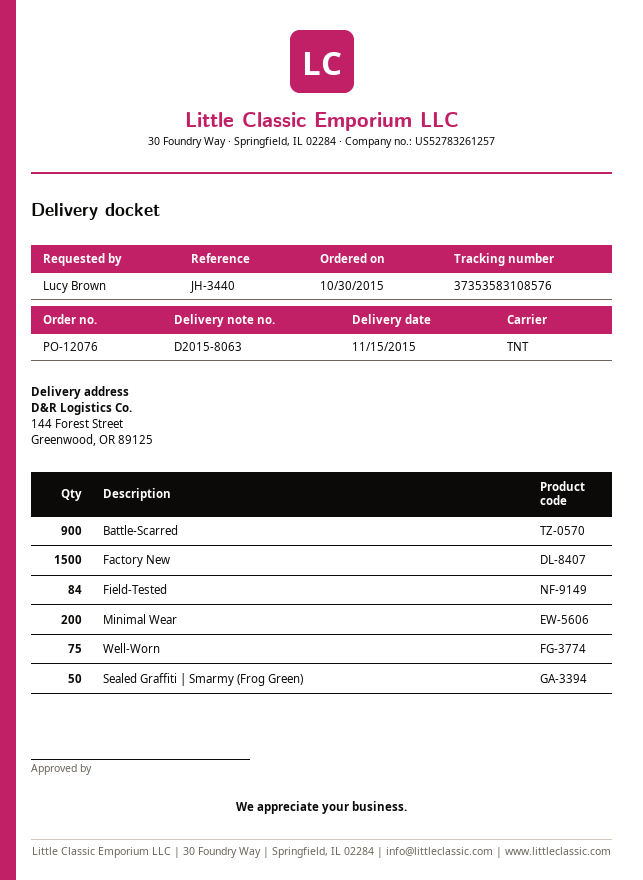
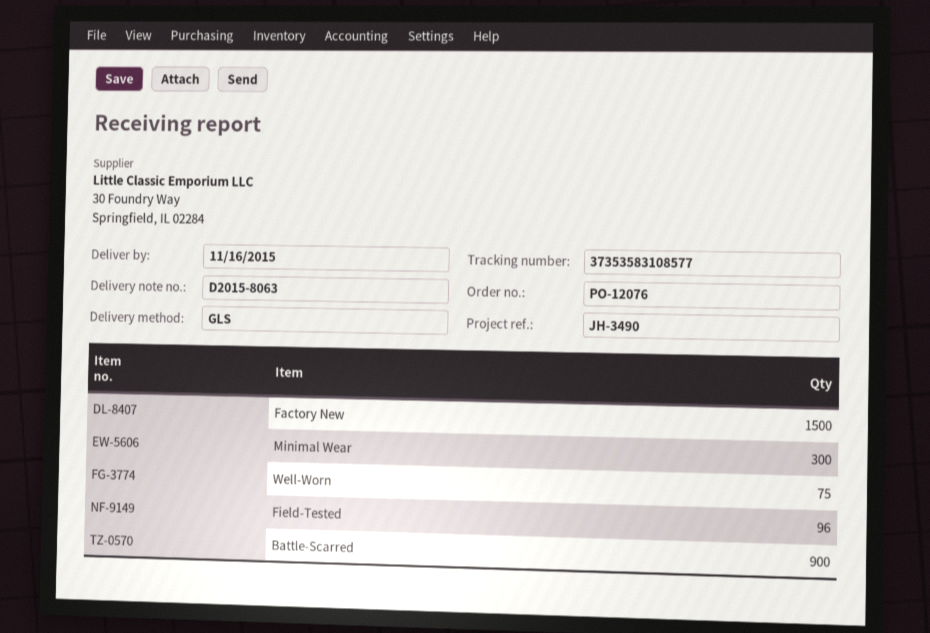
delivery date: 2015-11-15 -> 2015-11-16
reference: JH-3440 -> JH-3490
shipping method: TNT -> GLS
tracking number: 37353583108576 -> 37353583108577
Field-Tested: 84 -> 96
Minimal Wear: 200 -> 300
Sealed Graffiti | Smarmy (Frog Green): 50 -> none

